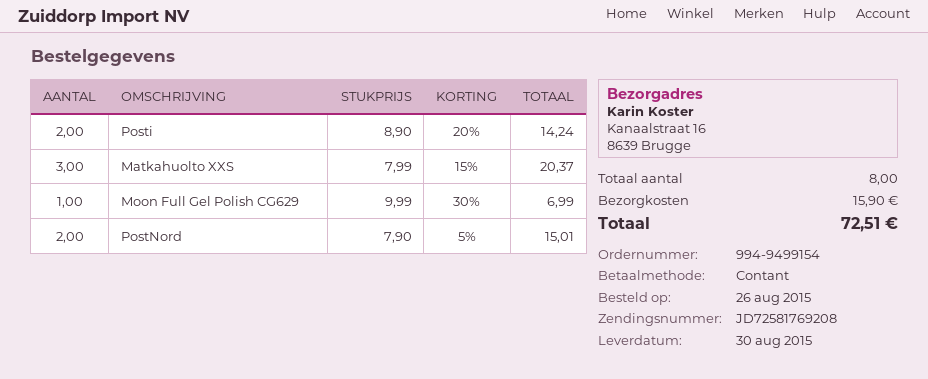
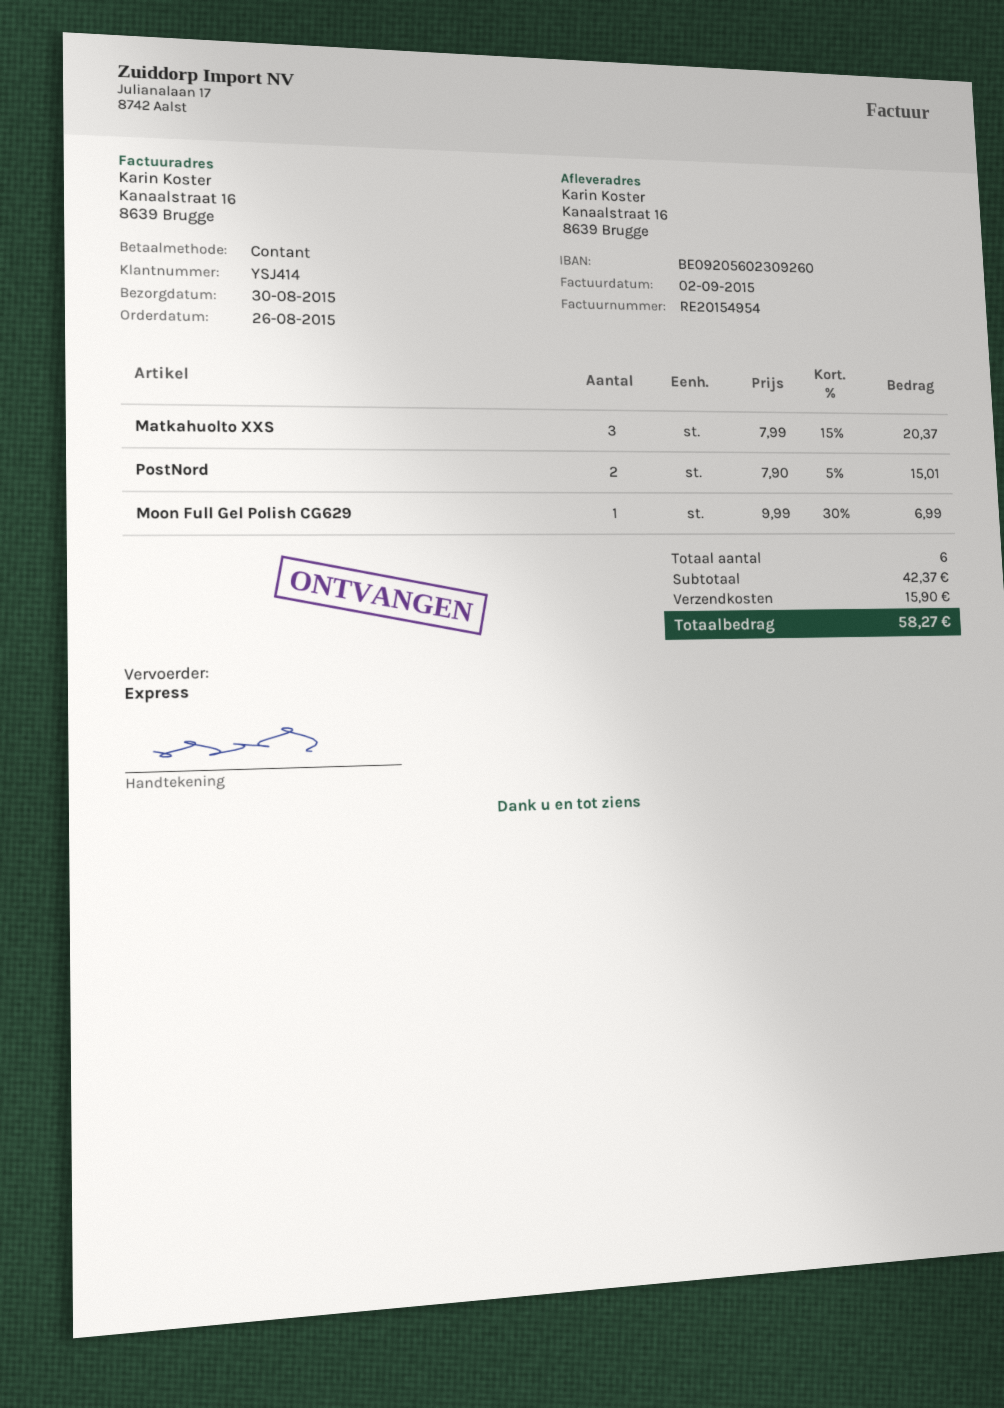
Posti: 2 x 8.90 - 20% = 14.24 -> none
total quantity: 8 -> 6
total: 72.51 -> 58.27

